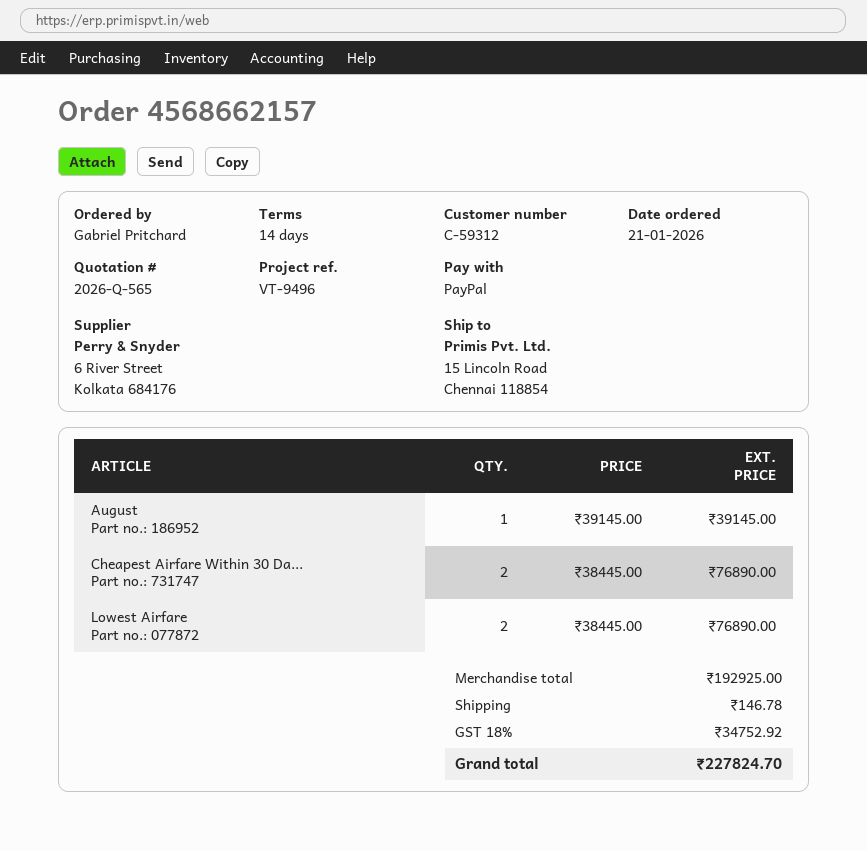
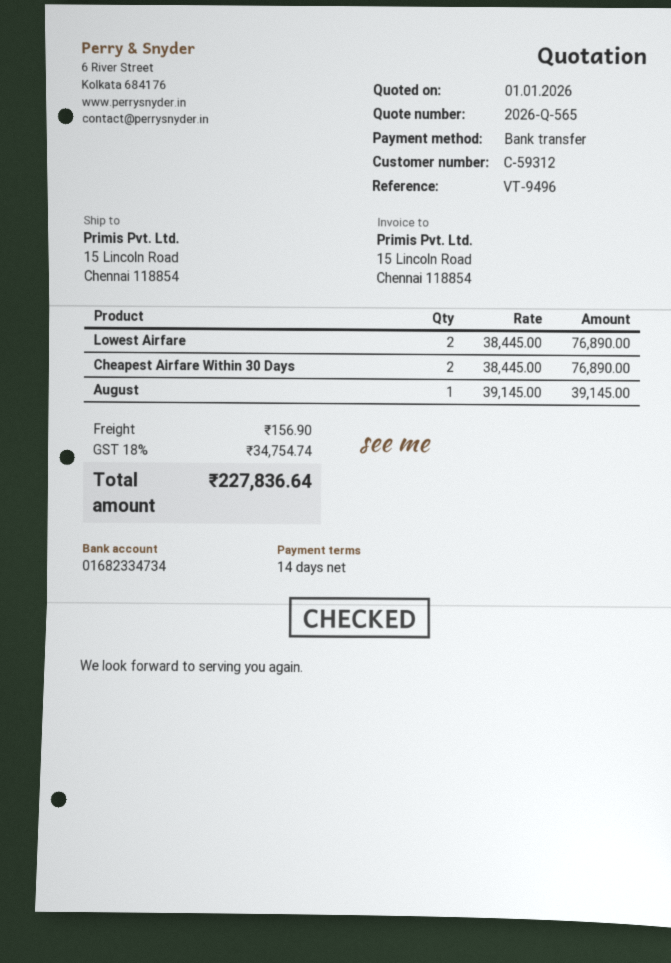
payment method: PayPal -> bank transfer
shipping: 146.78 -> 156.90
tax: 18% = 34752.92 -> 18% = 34754.74
total: 227824.70 -> 227836.64

